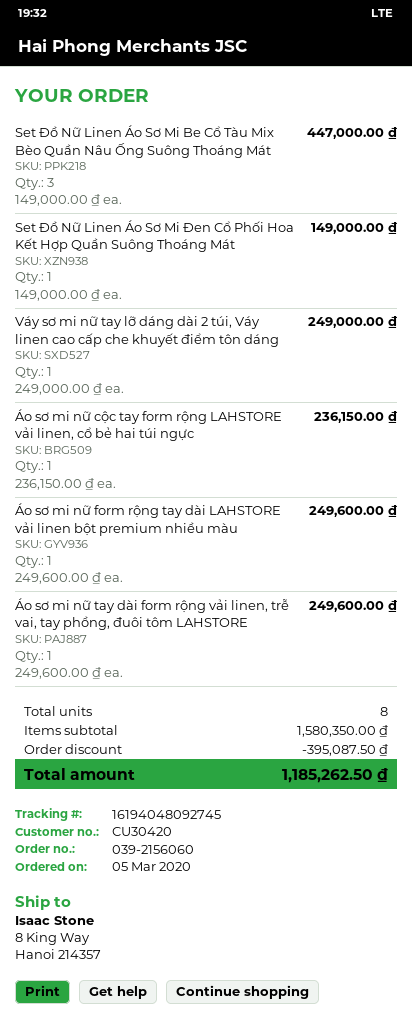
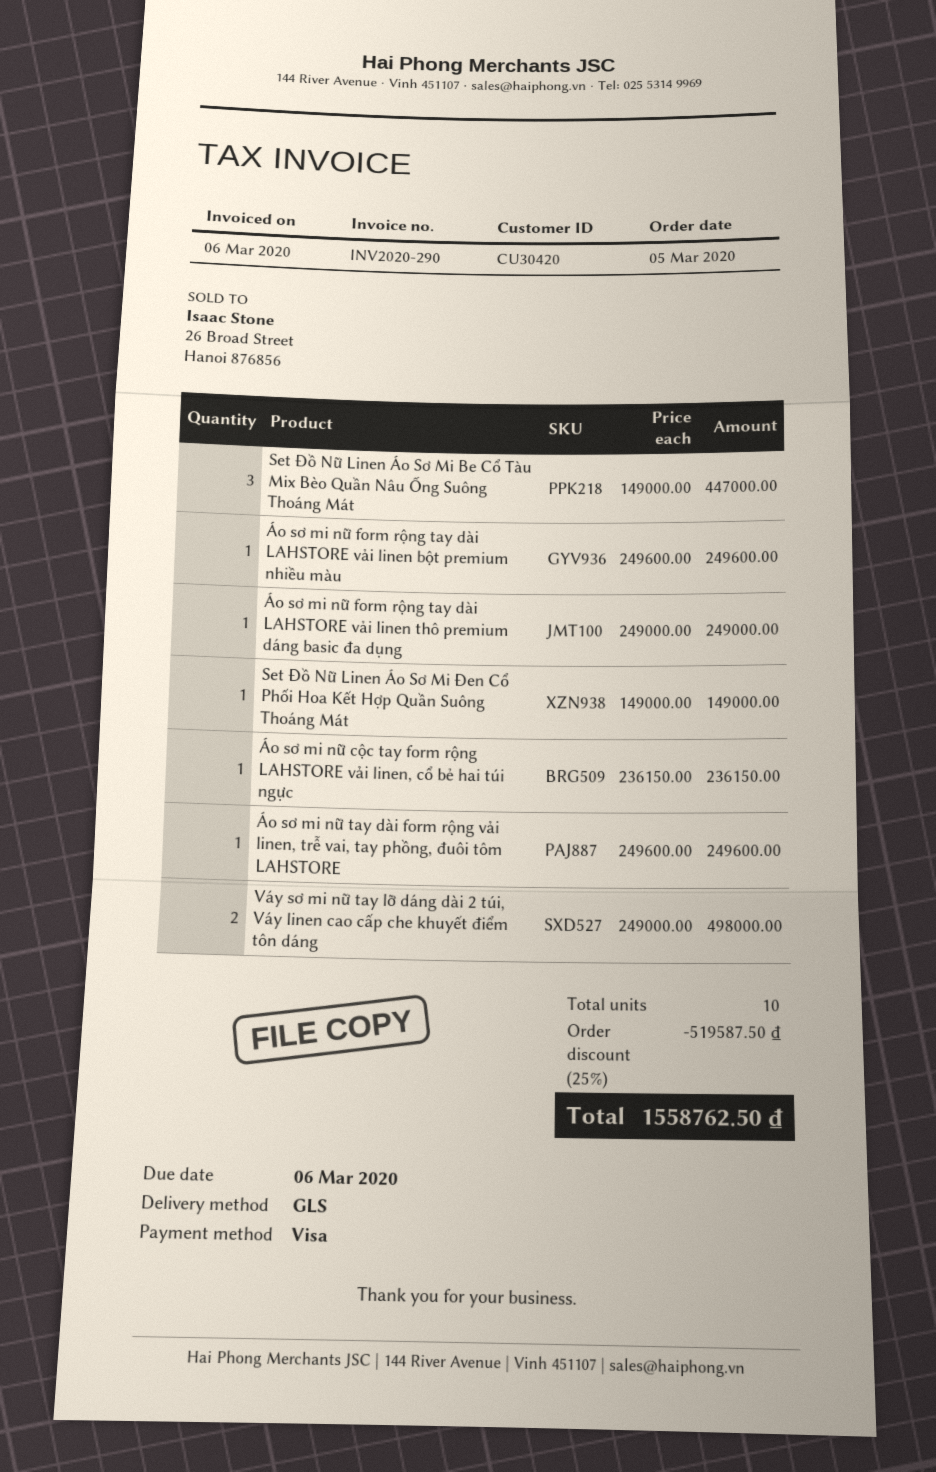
Váy sơ mi nữ tay lỡ dáng dài 2 túi, Váy linen cao cấp che khuyết điểm tôn dáng: 1 x 249000.00 = 249000.00 -> 2 x 249000.00 = 498000.00
Áo sơ mi nữ form rộng tay dài LAHSTORE vải linen thô premium dáng basic đa dụng: none -> 1 x 249000.00 = 249000.00
total quantity: 8 -> 10
discount: 395087.50 -> 519587.50
total: 1185262.50 -> 1558762.50

